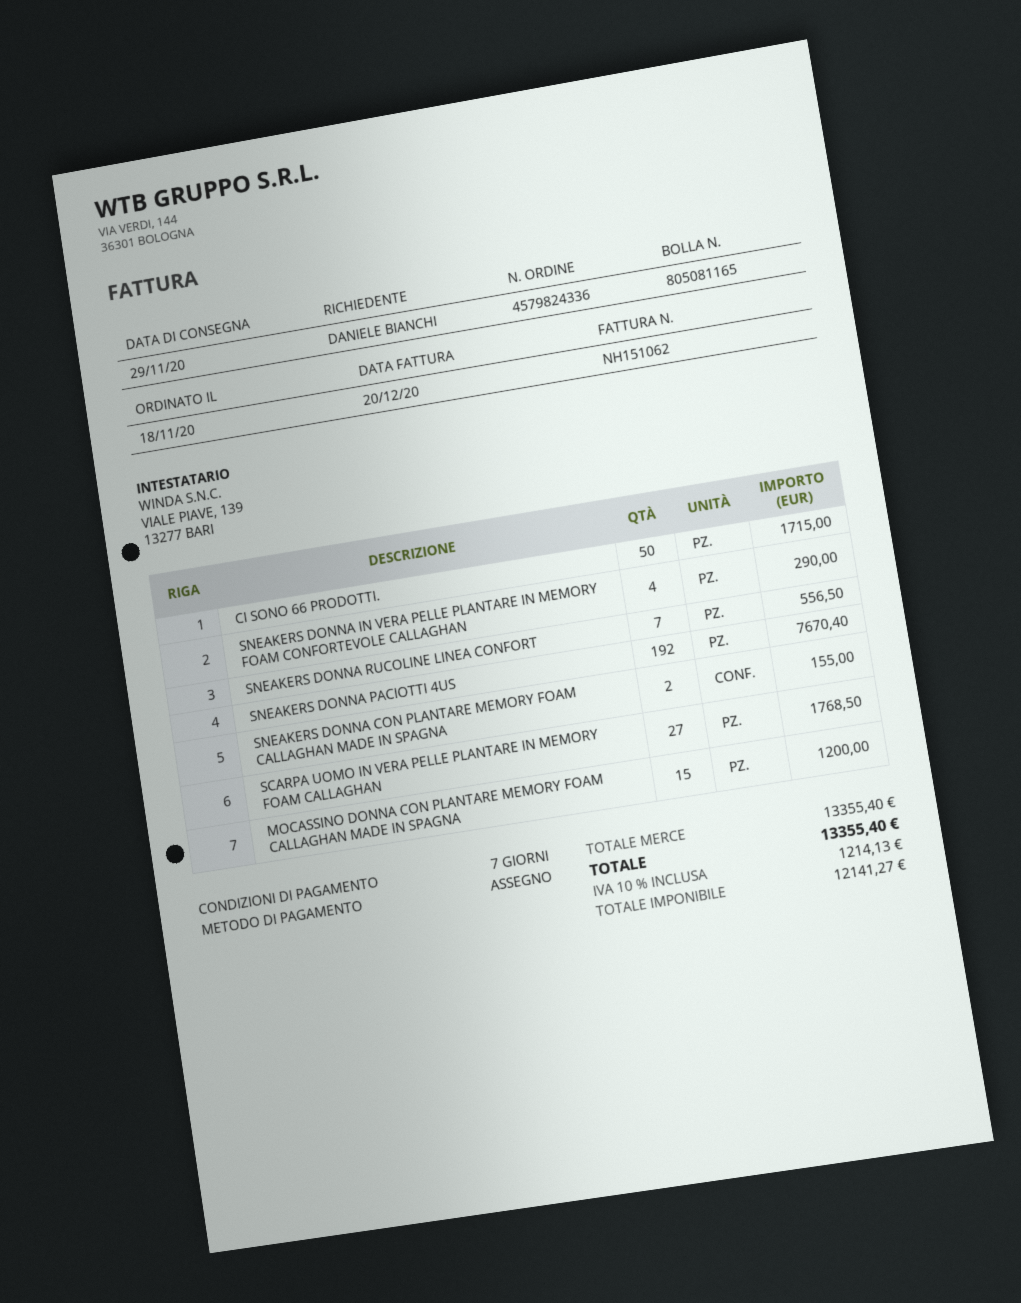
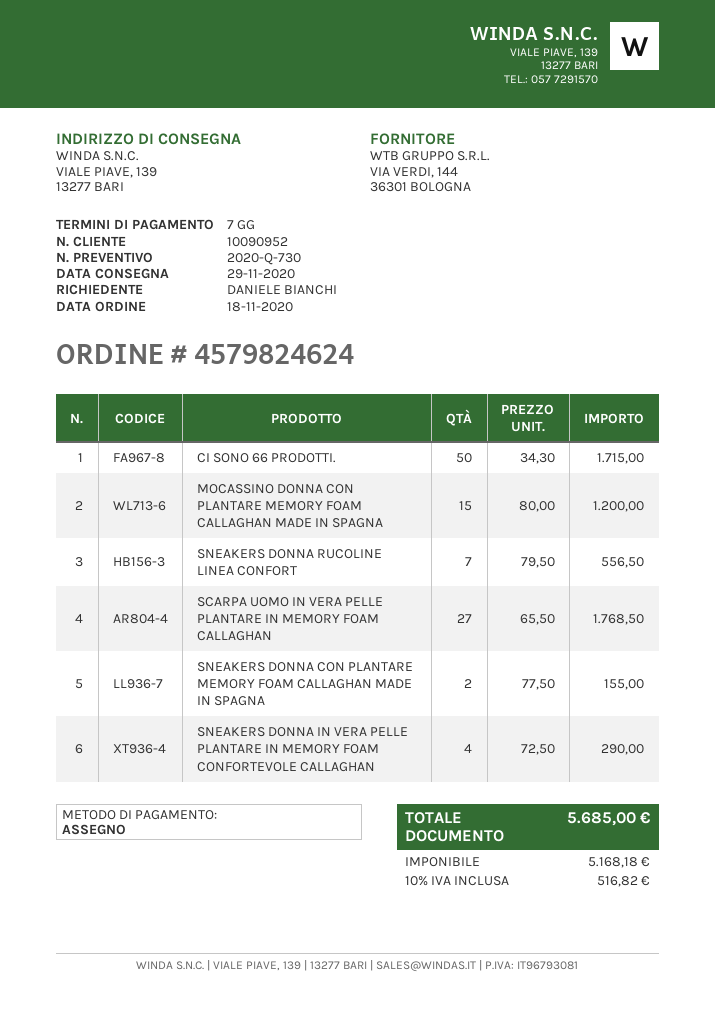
order number: 4579824336 -> 4579824624
SNEAKERS DONNA PACIOTTI 4US: 192 for 7670.40 -> none
net: 12141.27 -> 5168.18
tax: 10% = 1214.13 -> 10% = 516.82
total: 13355.40 -> 5685.00

